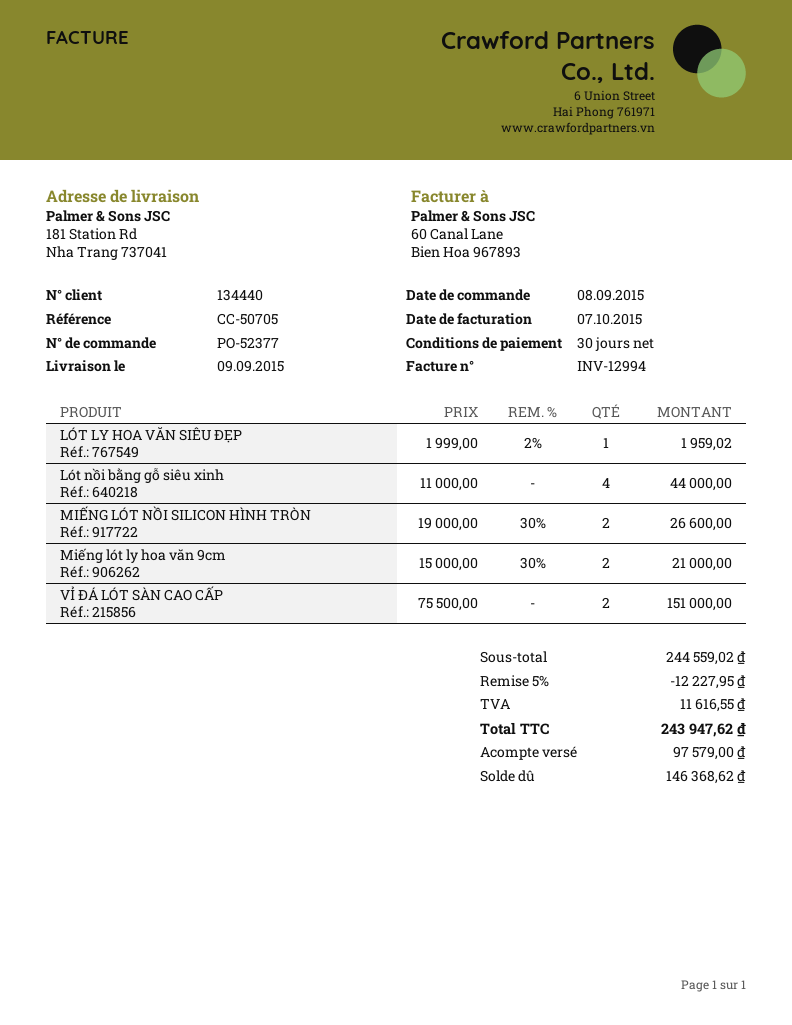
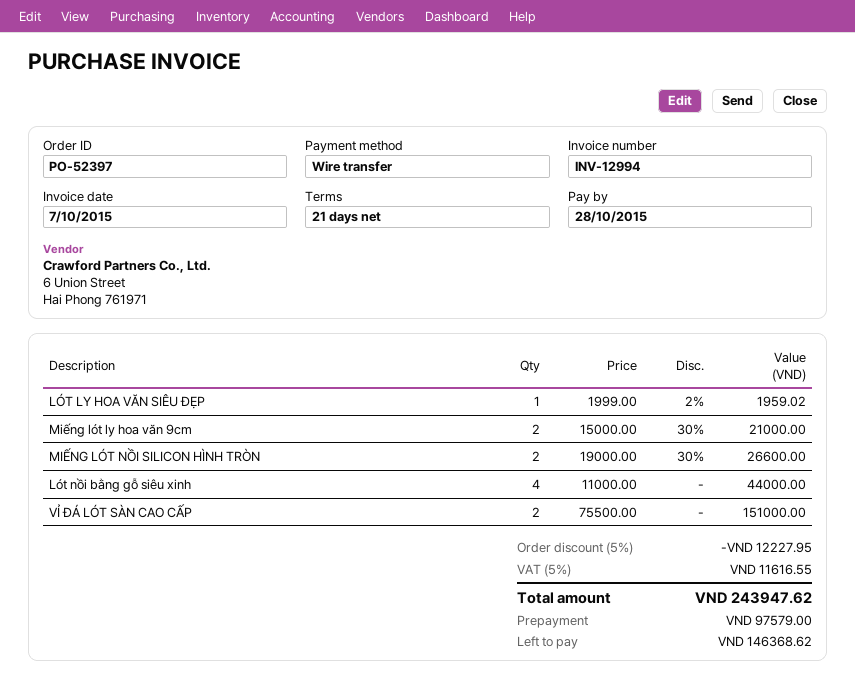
order number: PO-52377 -> PO-52397
payment terms: 30 days -> 21 days

